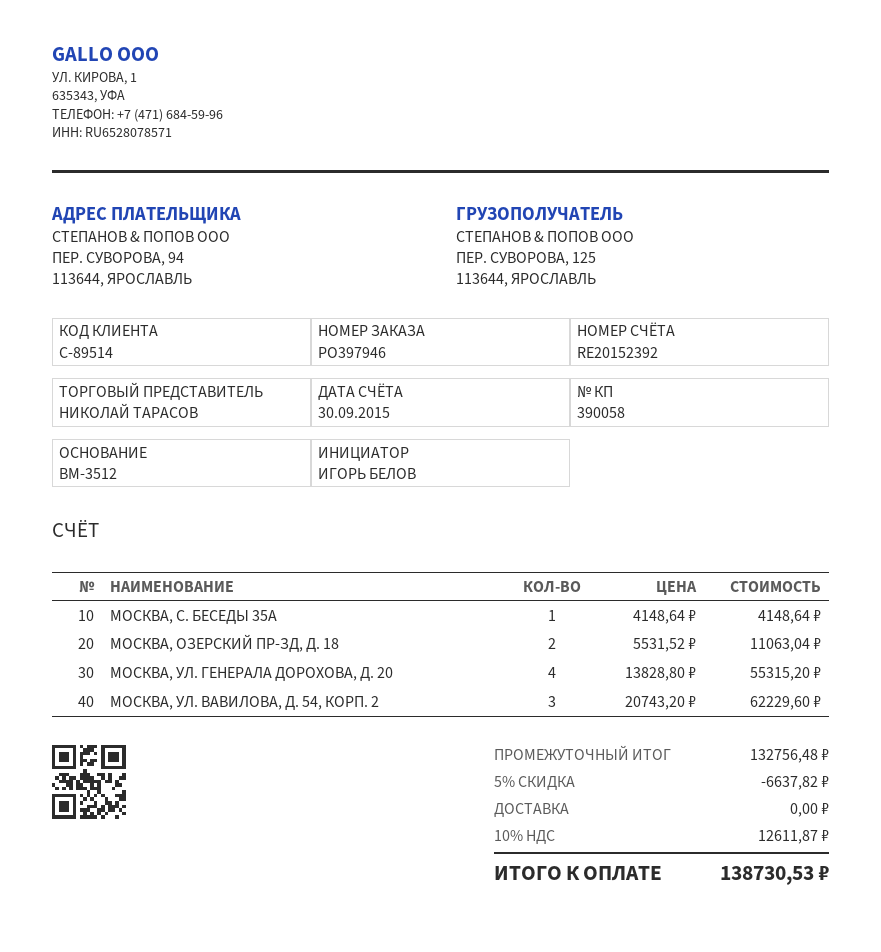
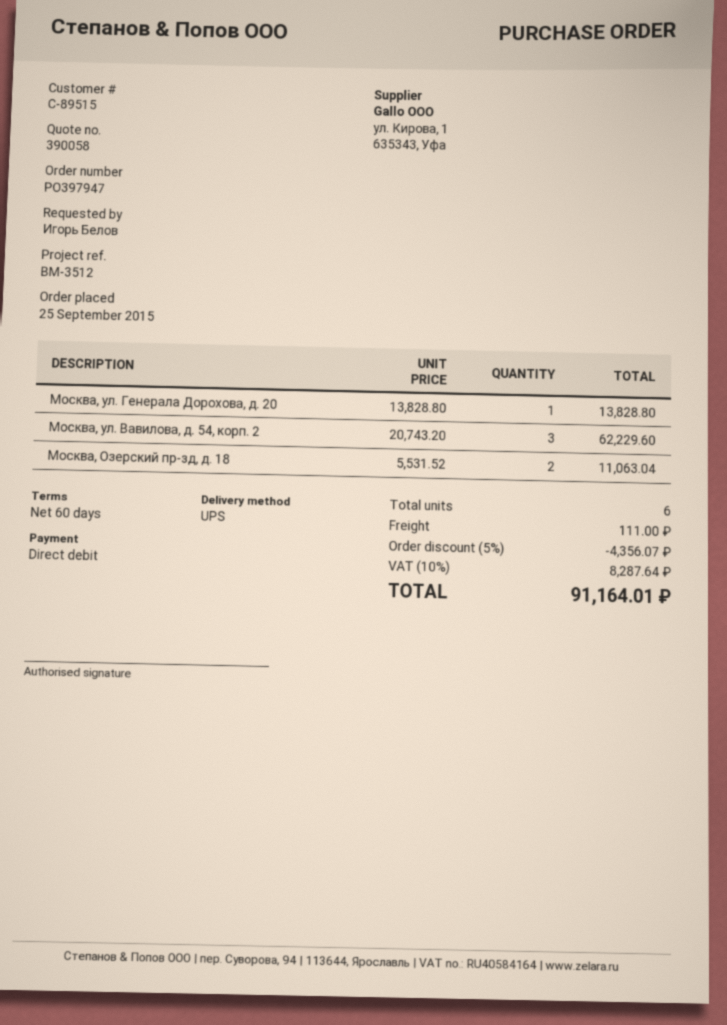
order number: PO397946 -> PO397947
customer number: C-89514 -> C-89515
МОСКВА, С. БЕСЕДЫ 35A: 1 x 4148.64 = 4148.64 -> none
МОСКВА, УЛ. ГЕНЕРАЛА ДОРОХОВА, Д. 20: 4 x 13828.80 = 55315.20 -> 1 x 13828.80 = 13828.80
discount: 5% = 6637.82 -> 5% = 4356.07
shipping: 0.00 -> 111.00
tax: 10% = 12611.87 -> 10% = 8287.64
total: 138730.53 -> 91164.01

